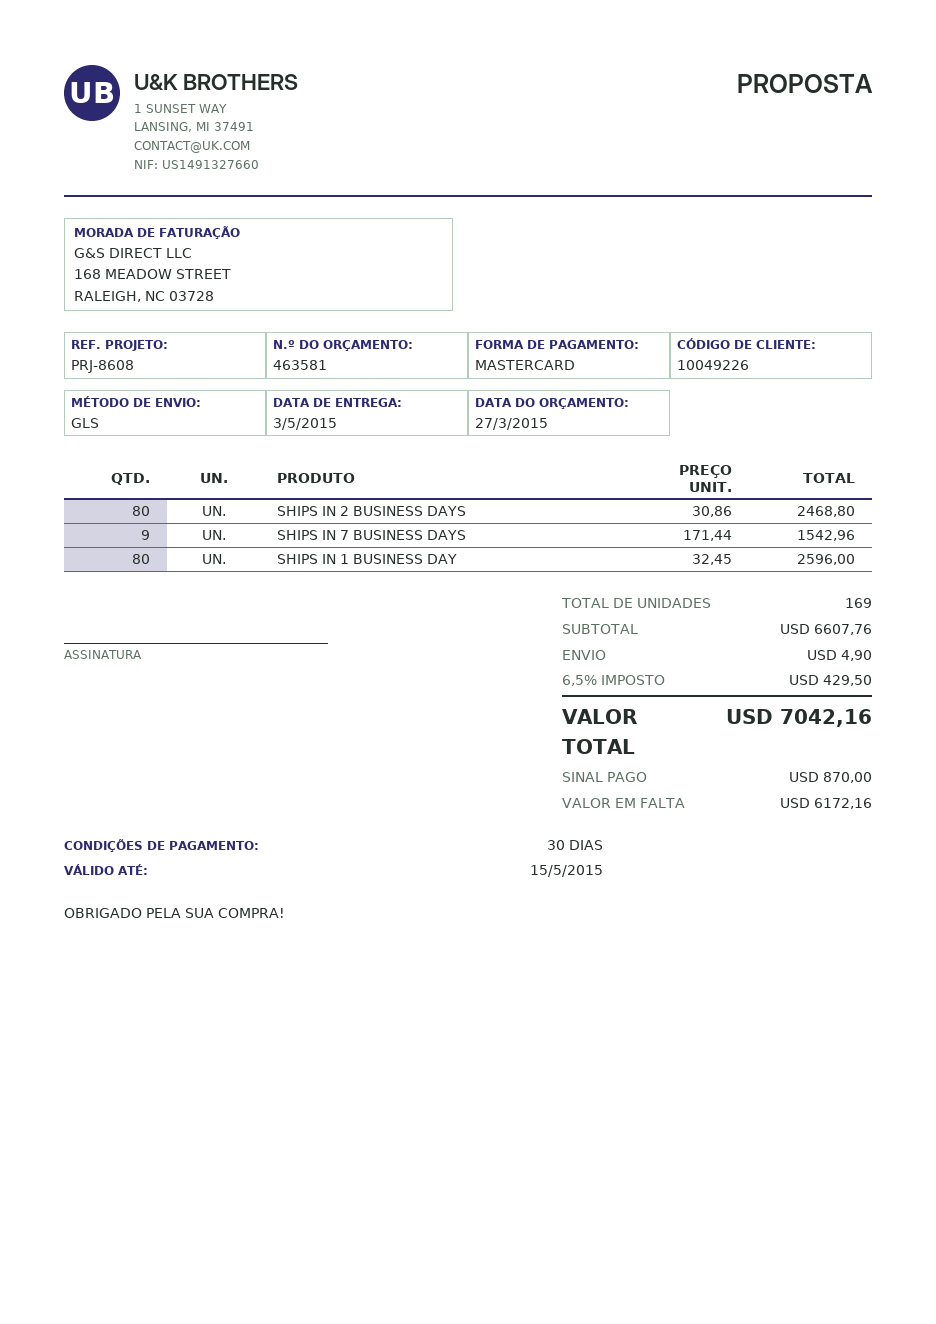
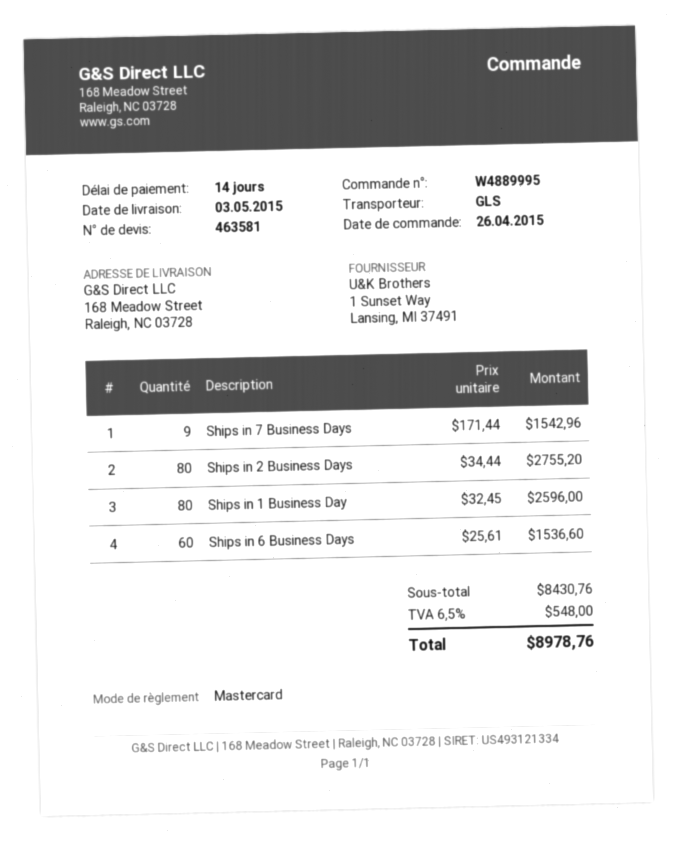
payment terms: 30 days -> 14 days
SHIPS IN 2 BUSINESS DAYS: 80 x 30.86 = 2468.80 -> 80 x 34.44 = 2755.20
Ships in 6 Business Days: none -> 60 x 25.61 = 1536.60
subtotal: 6607.76 -> 8430.76
shipping: 4.90 -> none
tax: 6.5% = 429.50 -> 6.5% = 548.00
total: 7042.16 -> 8978.76

